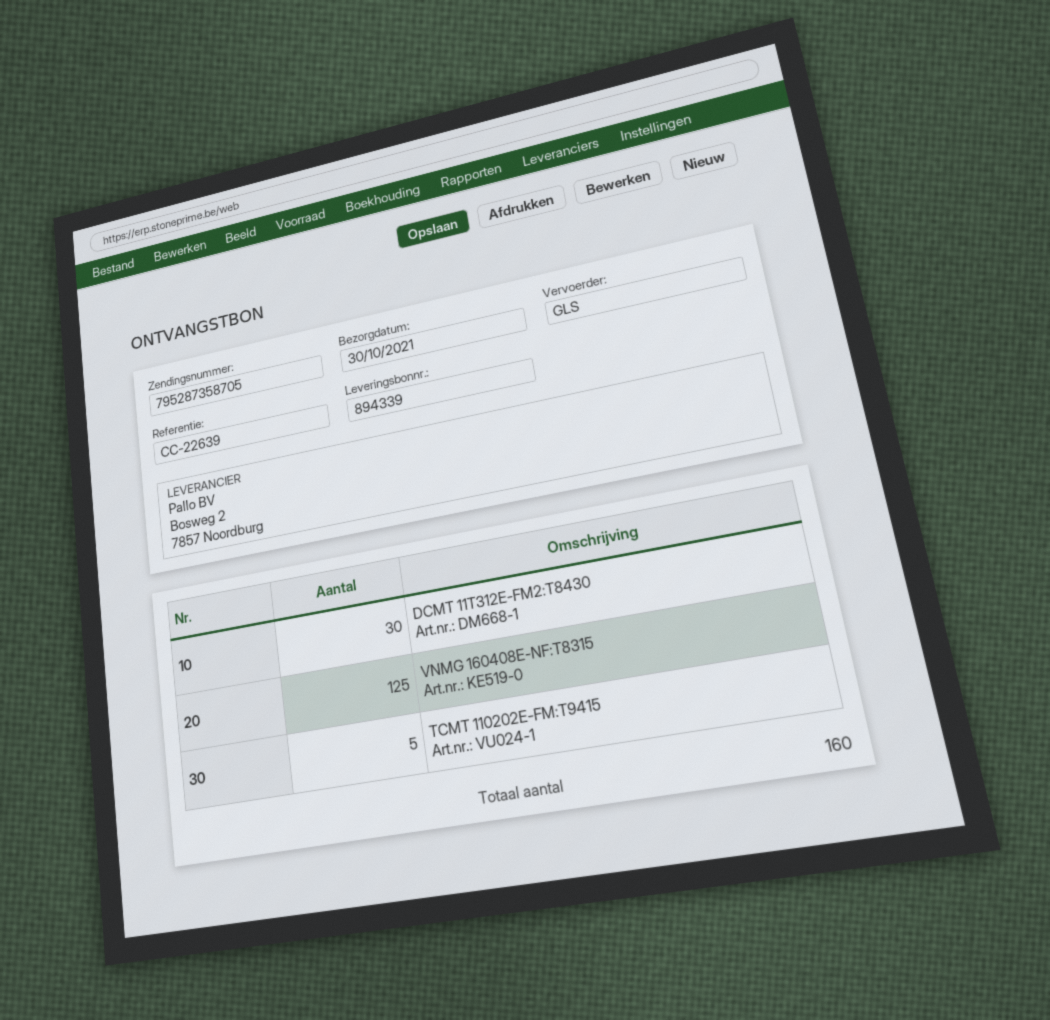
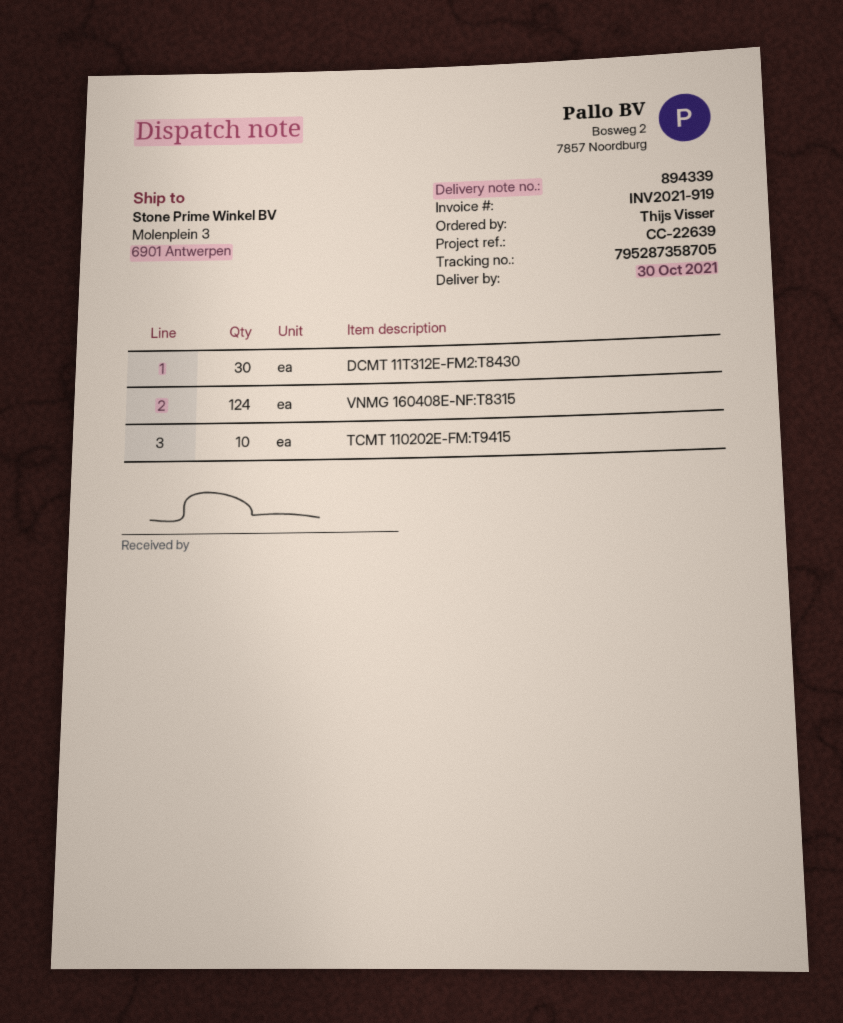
VNMG 160408E-NF:T8315: 125 -> 124
TCMT 110202E-FM:T9415: 5 -> 10

